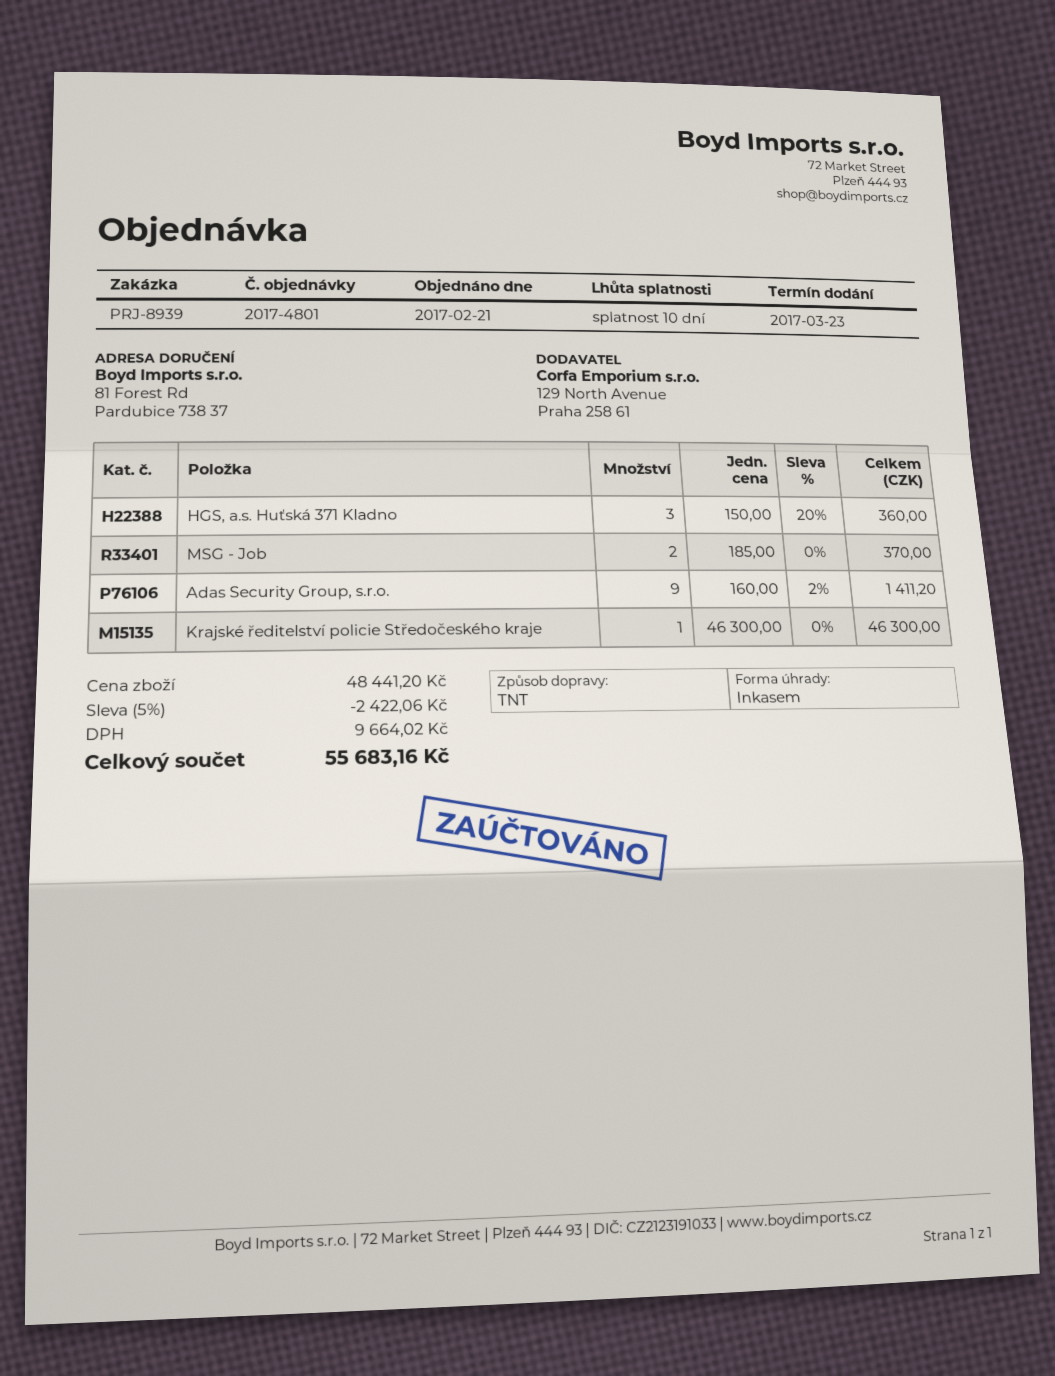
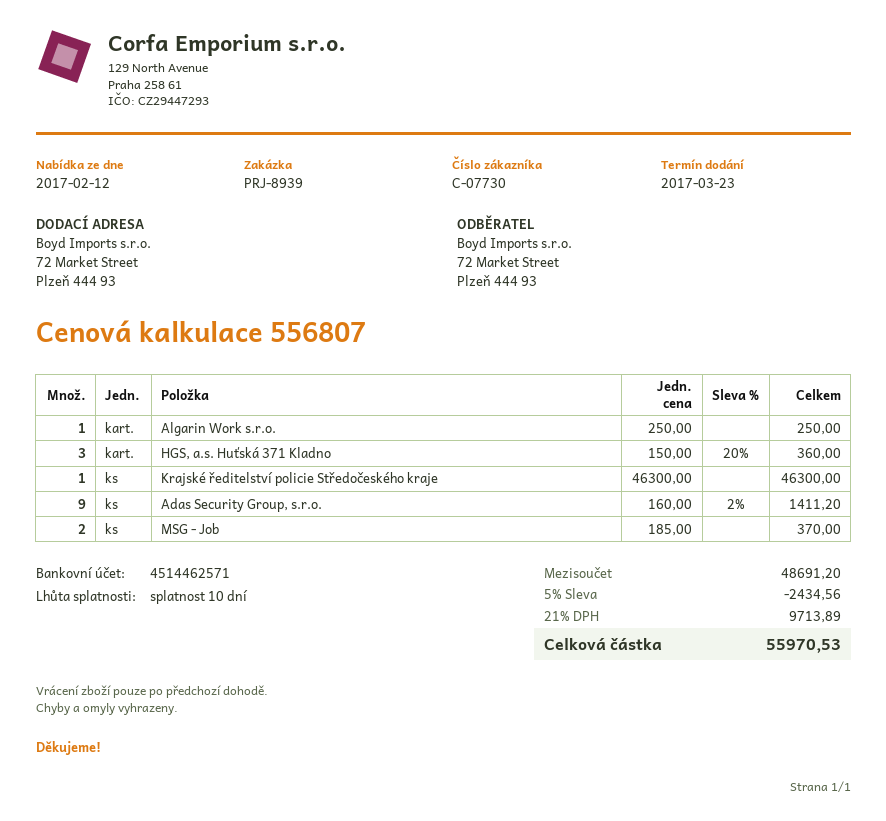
ship to: 81 Forest Rd, Pardubice 738 37 -> 72 Market Street, Plzeň 444 93
Algarin Work s.r.o.: none -> 1 x 250.00 = 250.00
subtotal: 48441.20 -> 48691.20
discount: 5% = 2422.06 -> 5% = 2434.56
tax: 9664.02 -> 9713.89
total: 55683.16 -> 55970.53

